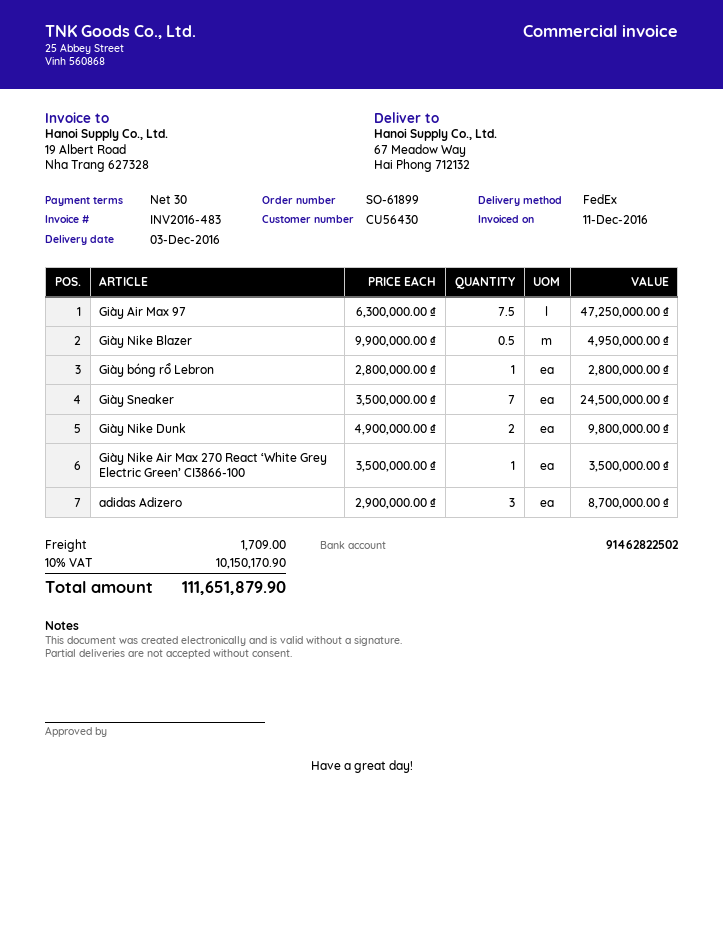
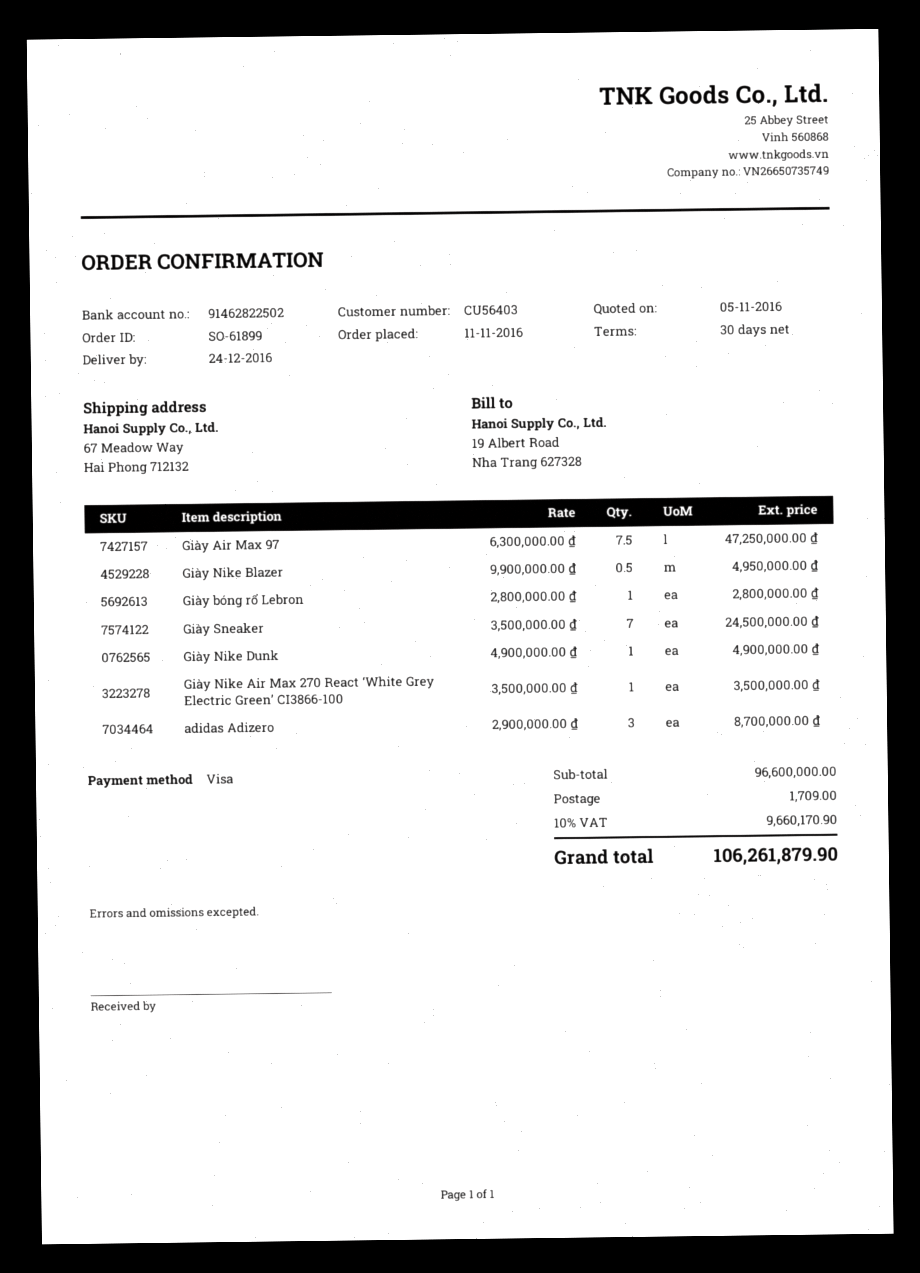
delivery date: 2016-12-03 -> 2016-12-24
customer number: CU56430 -> CU56403
Giày Nike Dunk: 2 x 4900000.00 = 9800000.00 -> 1 x 4900000.00 = 4900000.00
tax: 10% = 10150170.90 -> 10% = 9660170.90
total: 111651879.90 -> 106261879.90

